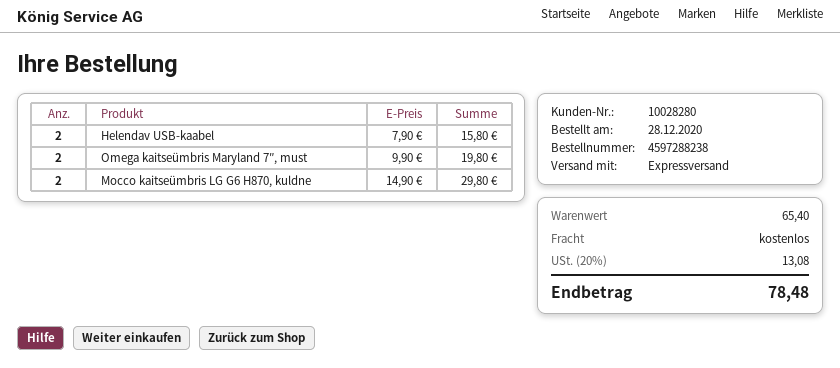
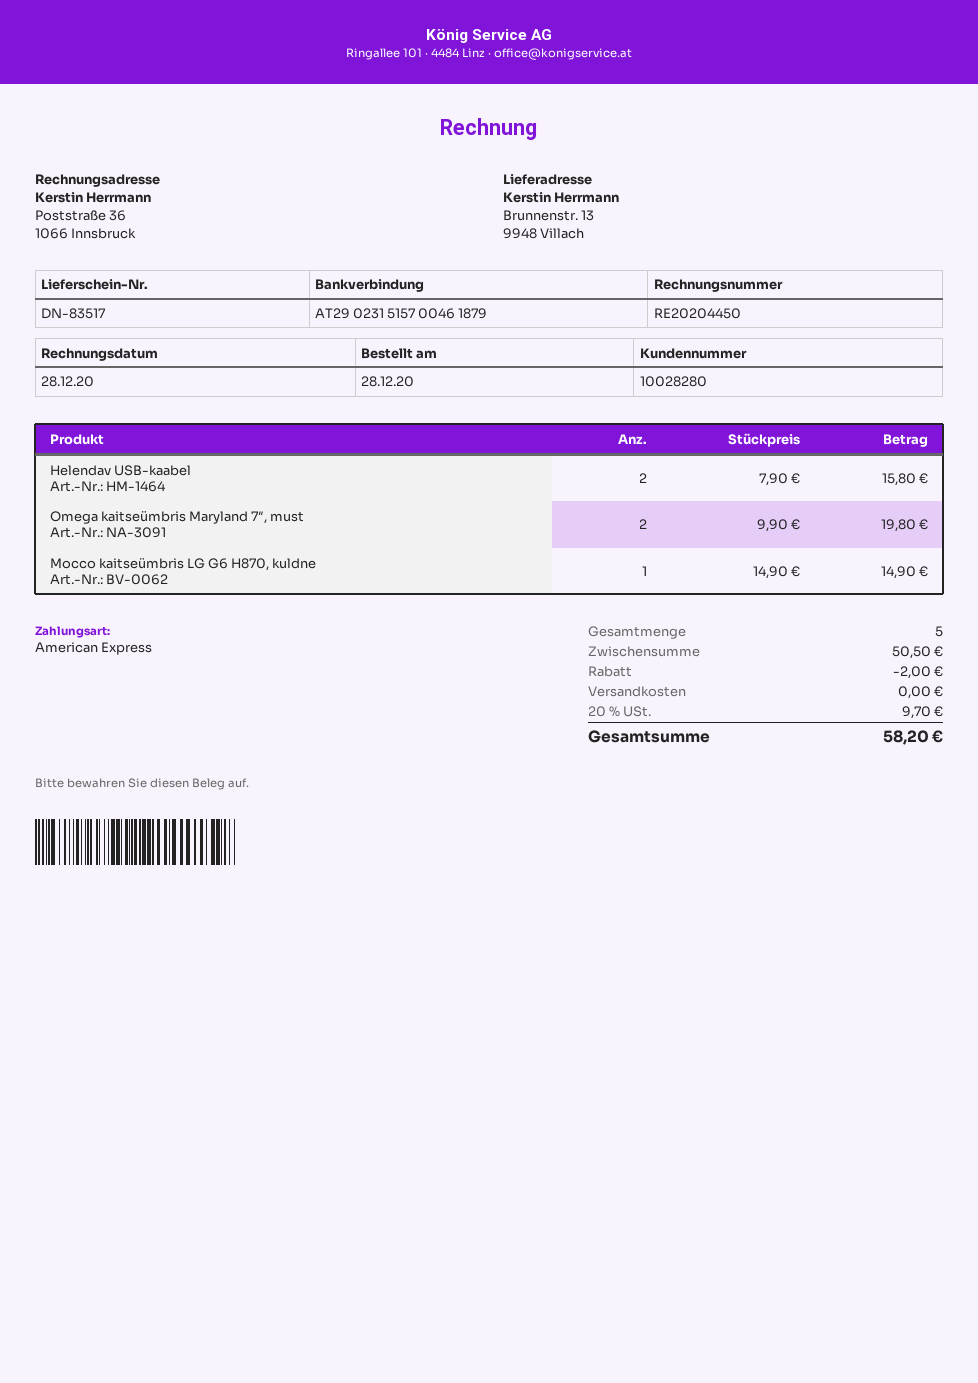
Mocco kaitseümbris LG G6 H870, kuldne: 2 x 14.90 = 29.80 -> 1 x 14.90 = 14.90
subtotal: 65.40 -> 50.50
discount: none -> 2.00
tax: 20% = 13.08 -> 20% = 9.70
total: 78.48 -> 58.20

